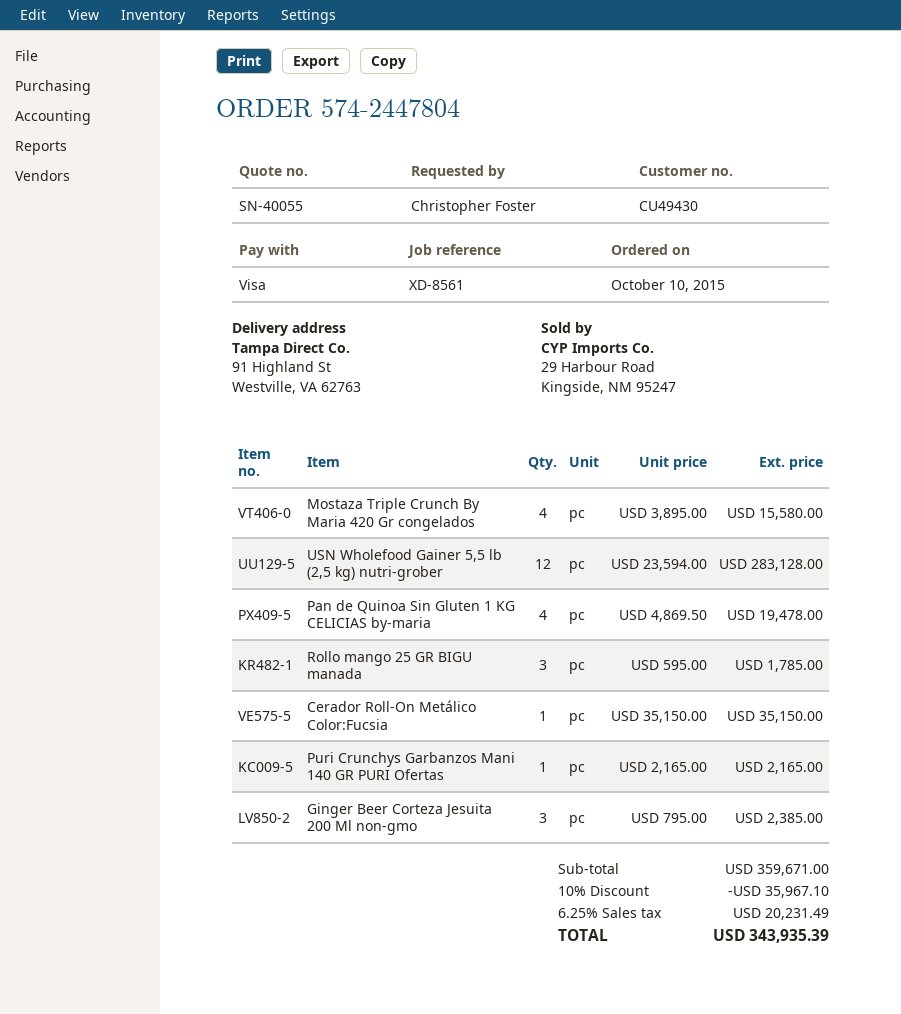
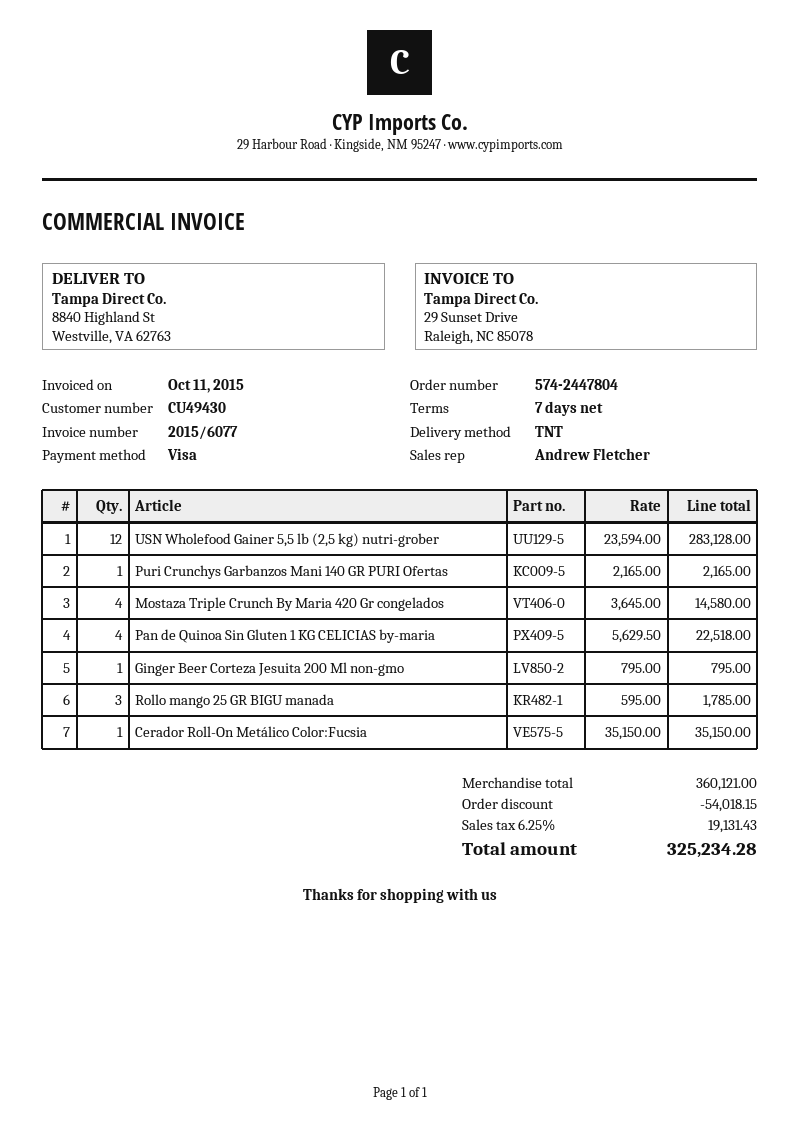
ship to: 91 Highland St, Westville, VA 62763 -> 8840 Highland St, Westville, VA 62763
Mostaza Triple Crunch By Maria 420 Gr congelados: 4 x 3895.00 = 15580.00 -> 4 x 3645.00 = 14580.00
Pan de Quinoa Sin Gluten 1 KG CELICIAS by-maria: 4 x 4869.50 = 19478.00 -> 4 x 5629.50 = 22518.00
Ginger Beer Corteza Jesuita 200 Ml non-gmo: 3 x 795.00 = 2385.00 -> 1 x 795.00 = 795.00
subtotal: 359671.00 -> 360121.00
discount: 35967.10 -> 54018.15
tax: 6.25% = 20231.49 -> 6.25% = 19131.43
total: 343935.39 -> 325234.28

